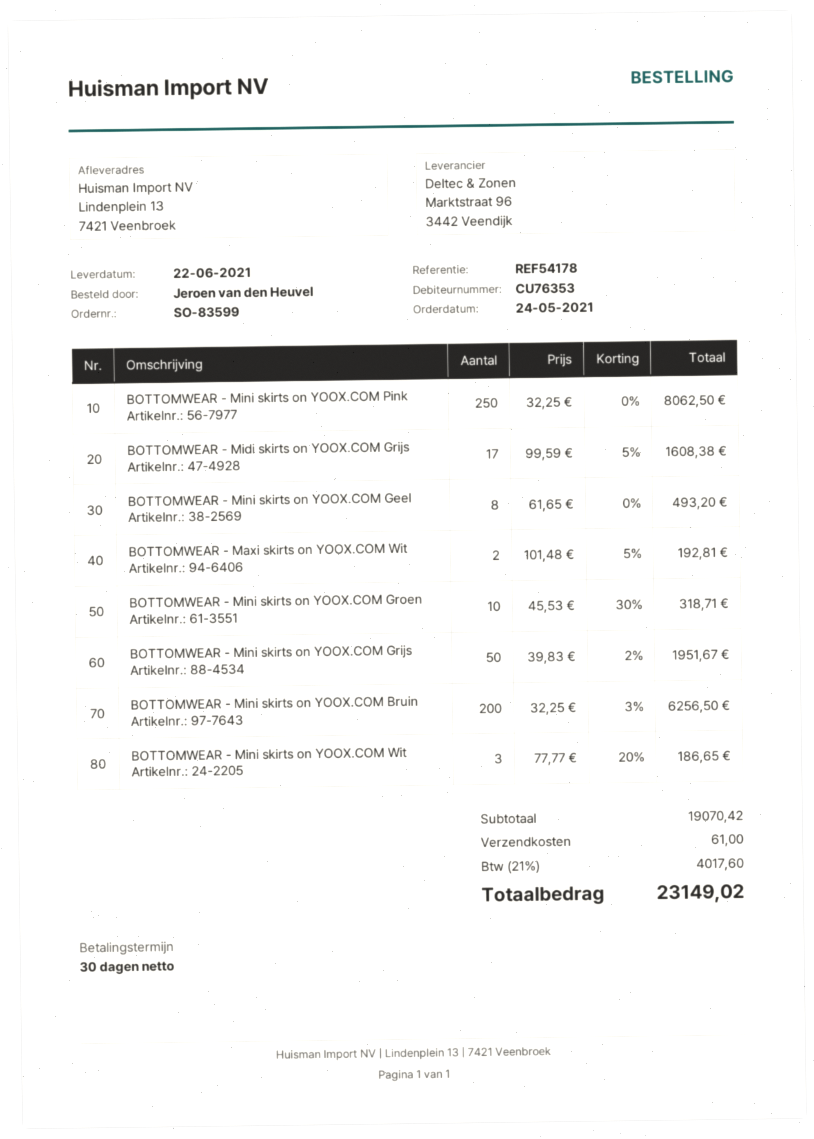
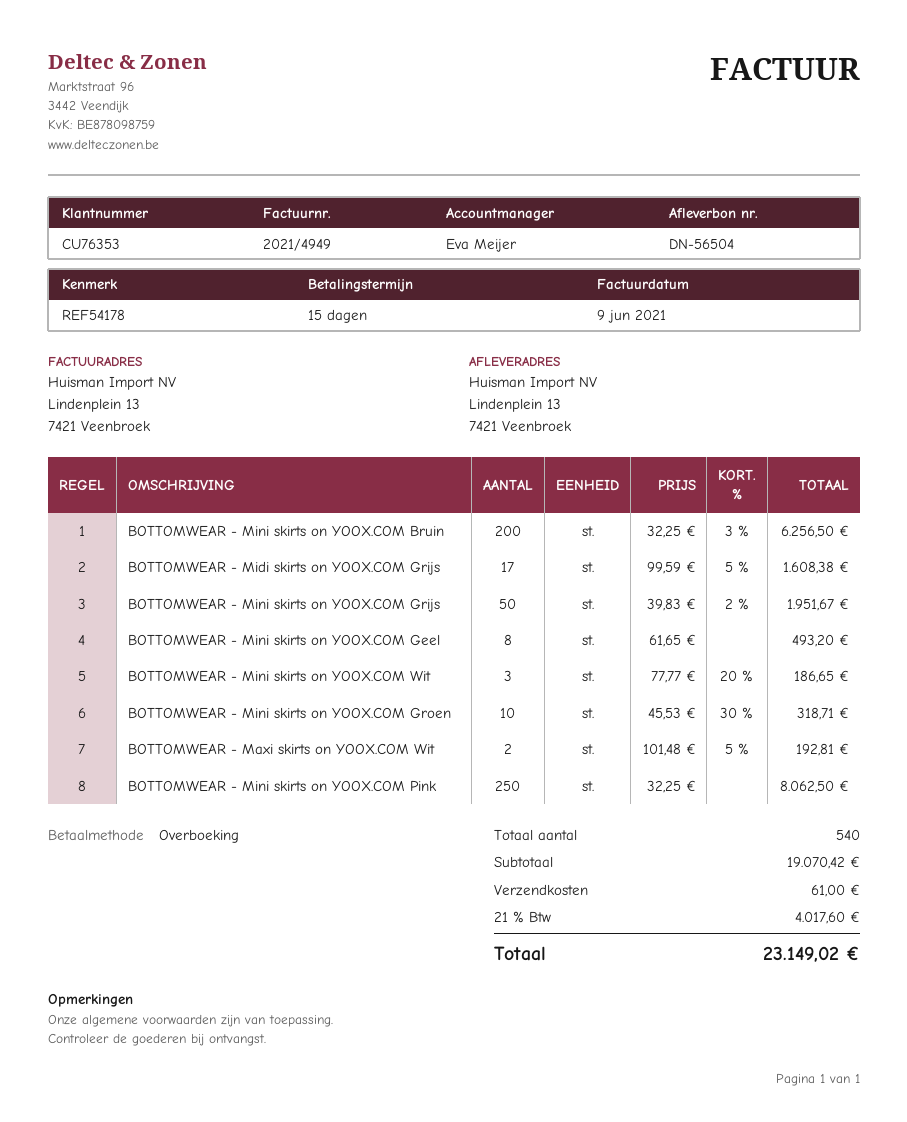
payment terms: 30 days -> 15 days

